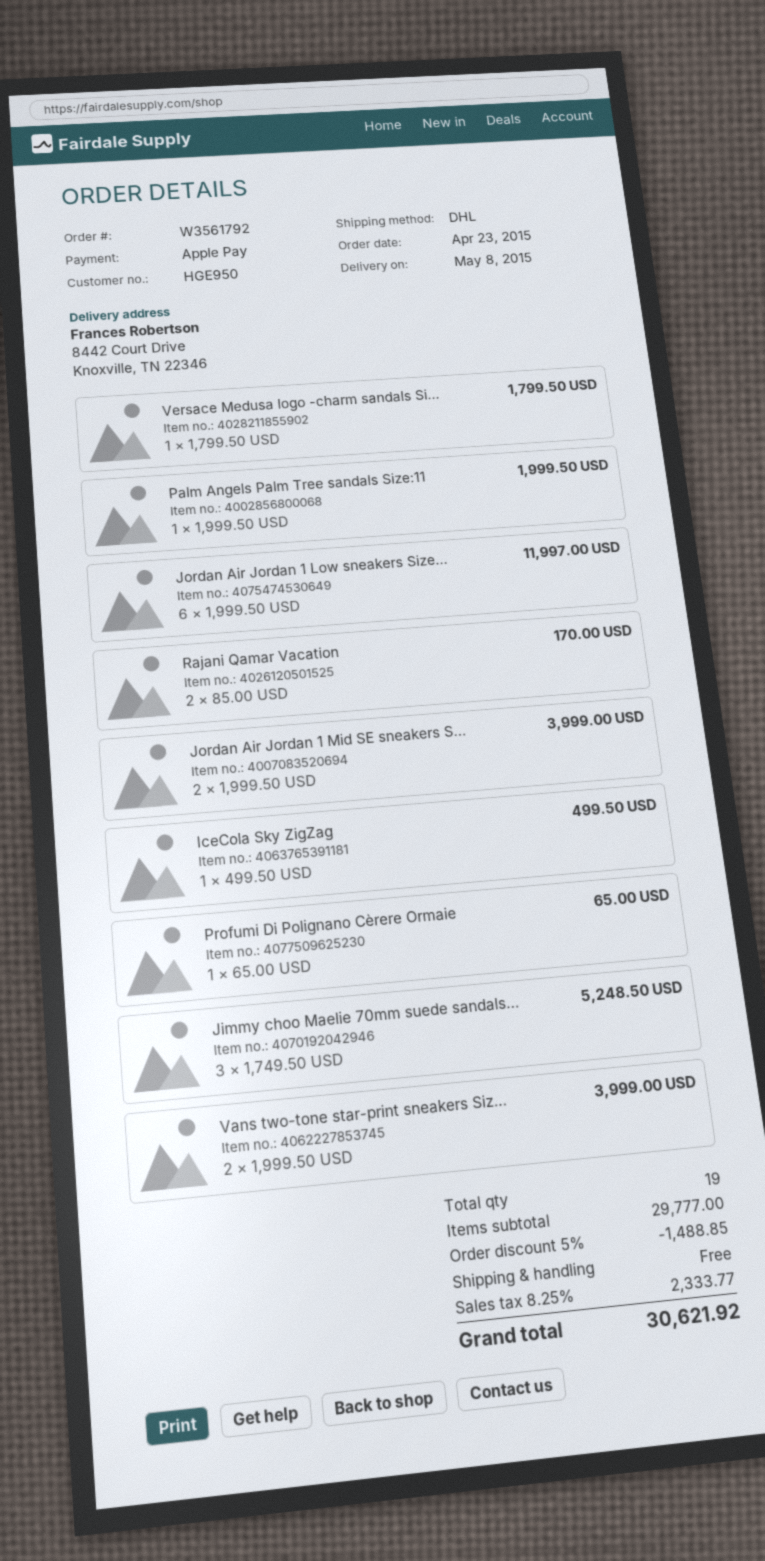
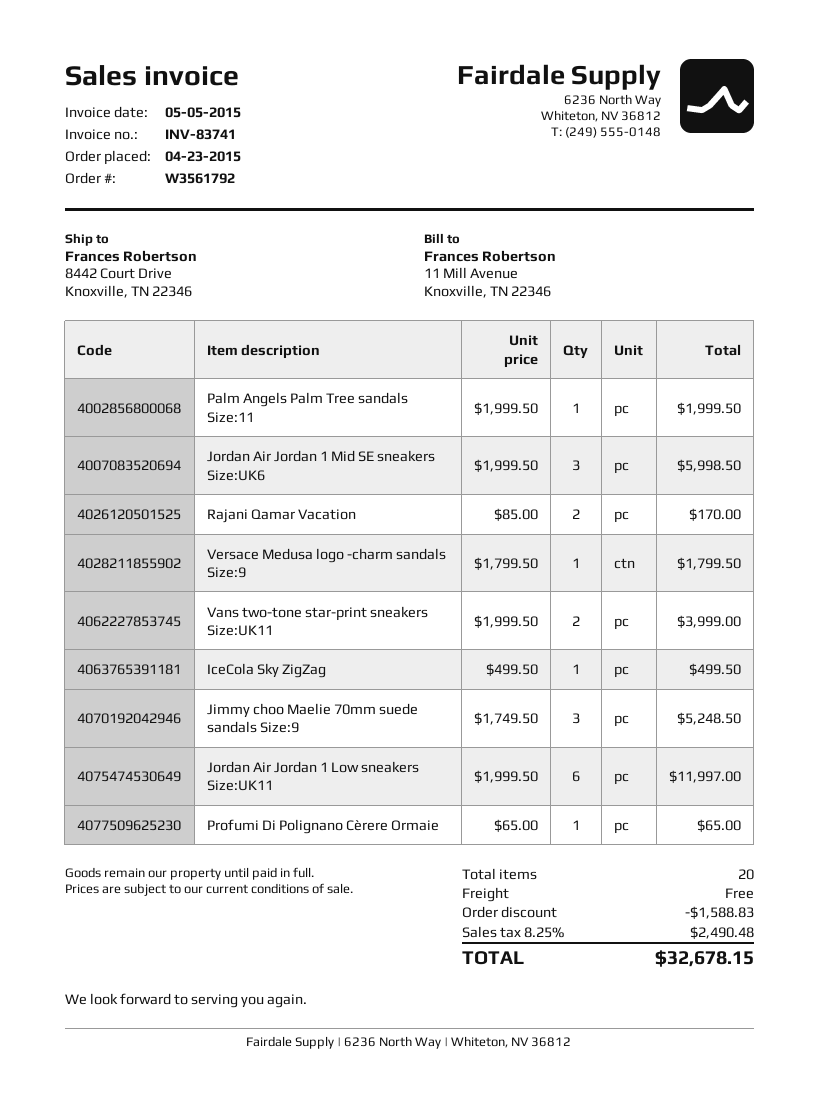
Jordan Air Jordan 1 Mid SE sneakers S...: 2 x 1999.50 = 3999.00 -> 3 x 1999.50 = 5998.50
total quantity: 19 -> 20
discount: 1488.85 -> 1588.83
tax: 8.25% = 2333.77 -> 8.25% = 2490.48
total: 30621.92 -> 32678.15

